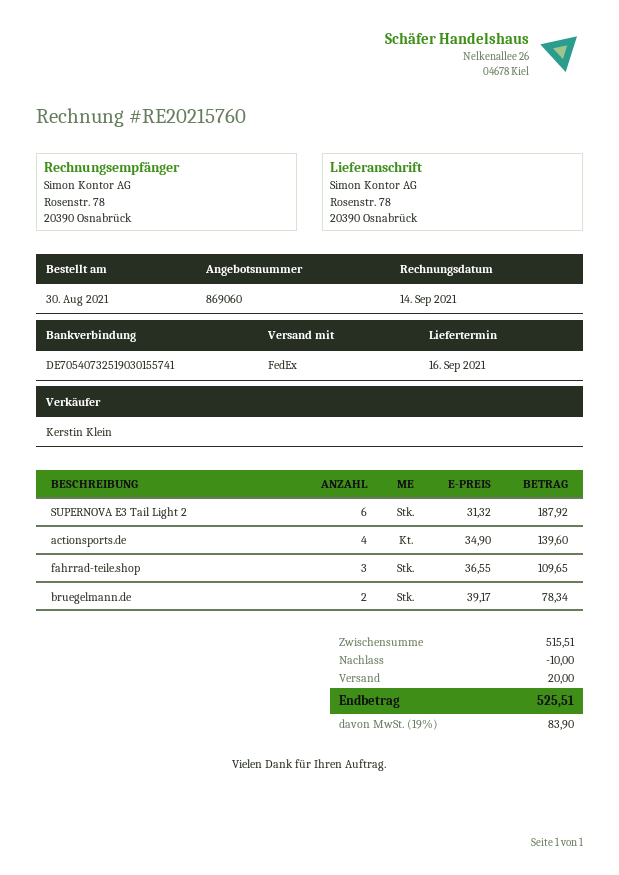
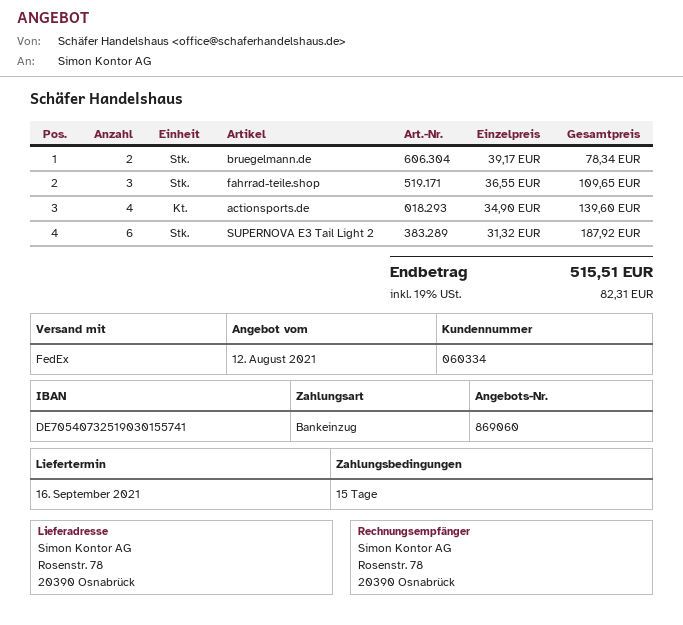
discount: 10.00 -> none
shipping: 20.00 -> none
tax: 19% = 83.90 -> 19% = 82.31
total: 525.51 -> 515.51

